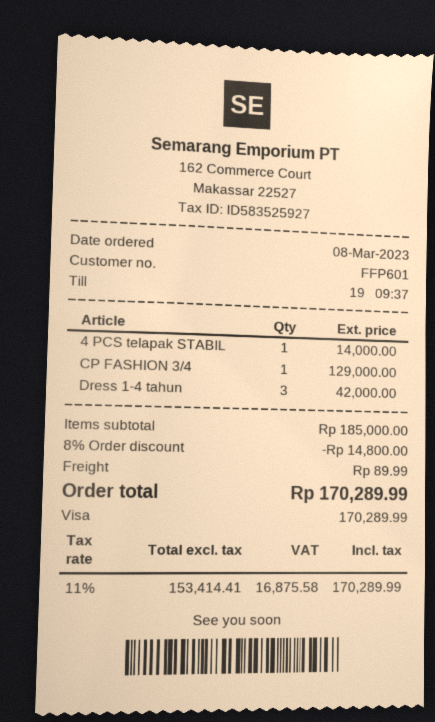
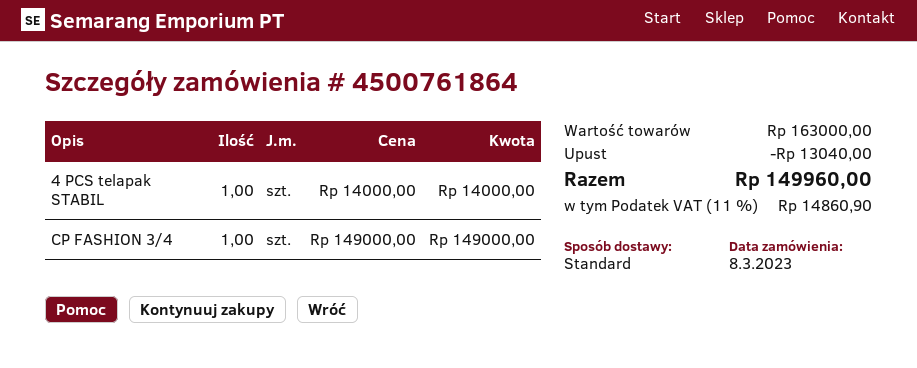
CP FASHION 3/4: 1 for 129000.00 -> 1 for 149000.00
Dress 1-4 tahun: 3 for 42000.00 -> none
subtotal: 185000.00 -> 163000.00
discount: 14800.00 -> 13040.00
shipping: 89.99 -> none
tax: 11% = 16875.58 -> 11% = 14860.90
total: 170289.99 -> 149960.00

